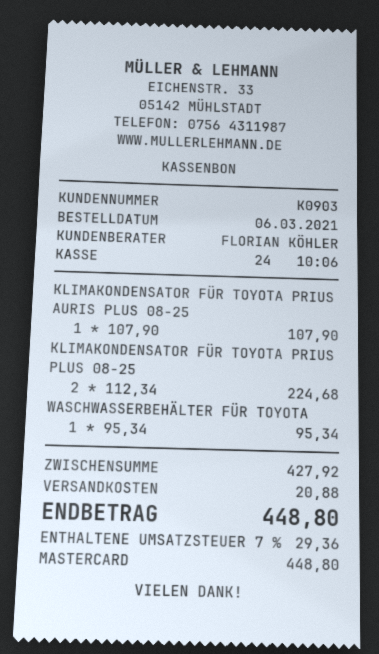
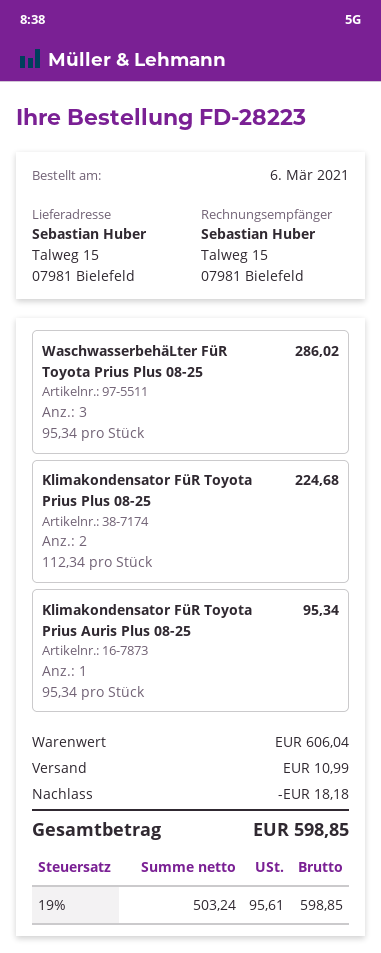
KLIMAKONDENSATOR FÜR TOYOTA PRIUS AURIS PLUS 08-25: 1 x 107.90 = 107.90 -> 1 x 95.34 = 95.34
WASCHWASSERBEHÄLTER FÜR TOYOTA: 1 x 95.34 = 95.34 -> 3 x 95.34 = 286.02
subtotal: 427.92 -> 606.04
discount: none -> 18.18
shipping: 20.88 -> 10.99
tax: 7% = 29.36 -> 19% = 95.61
total: 448.80 -> 598.85

